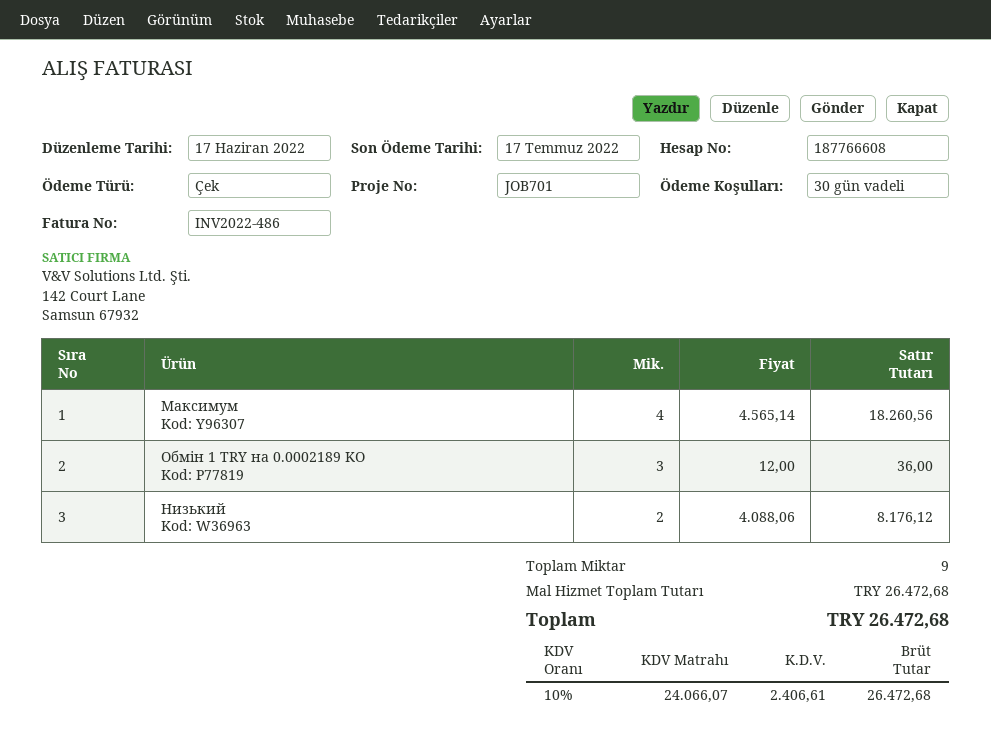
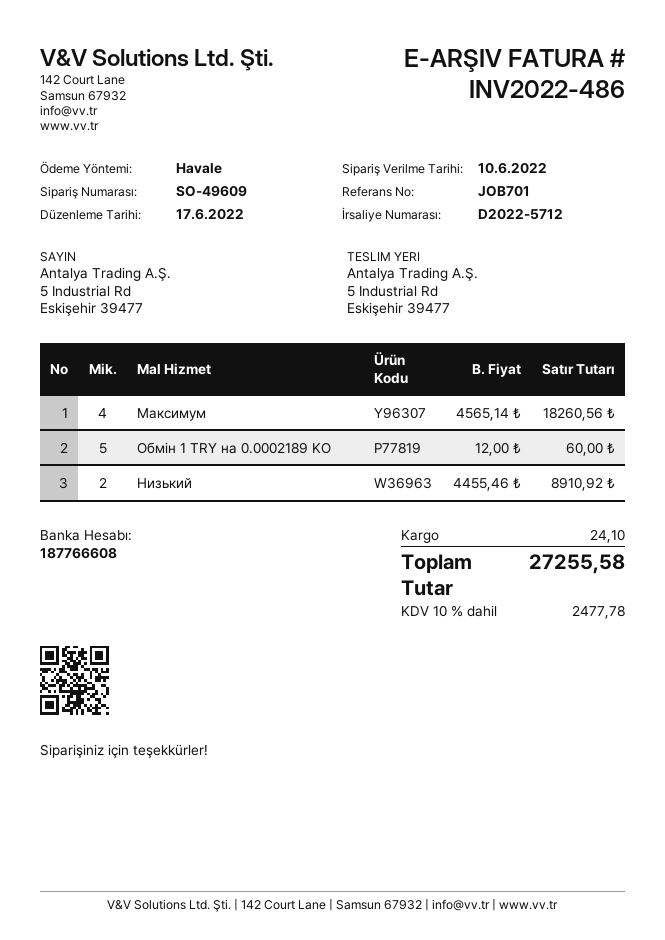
payment method: cheque -> bank transfer
Обмін 1 TRY на 0.0002189 KO: 3 x 12.00 = 36.00 -> 5 x 12.00 = 60.00
Низький: 2 x 4088.06 = 8176.12 -> 2 x 4455.46 = 8910.92
shipping: none -> 24.10
tax: 10% = 2406.61 -> 10% = 2477.78
total: 26472.68 -> 27255.58

